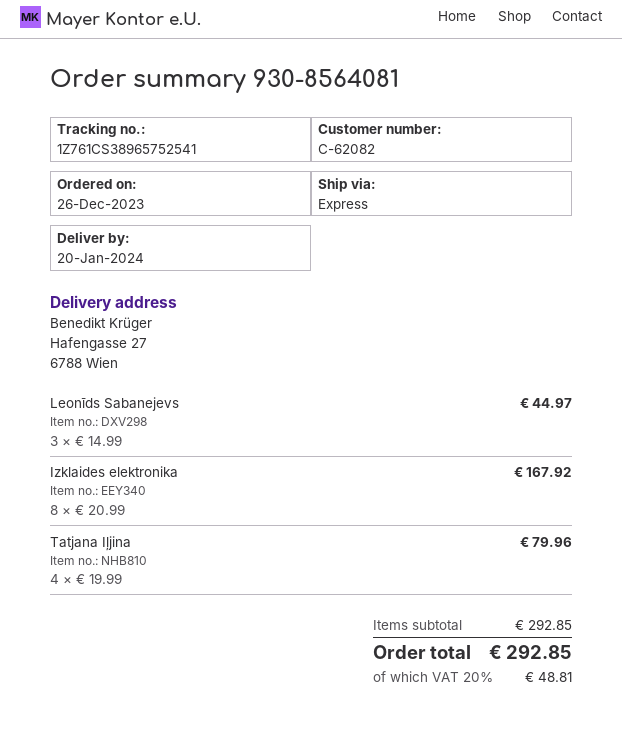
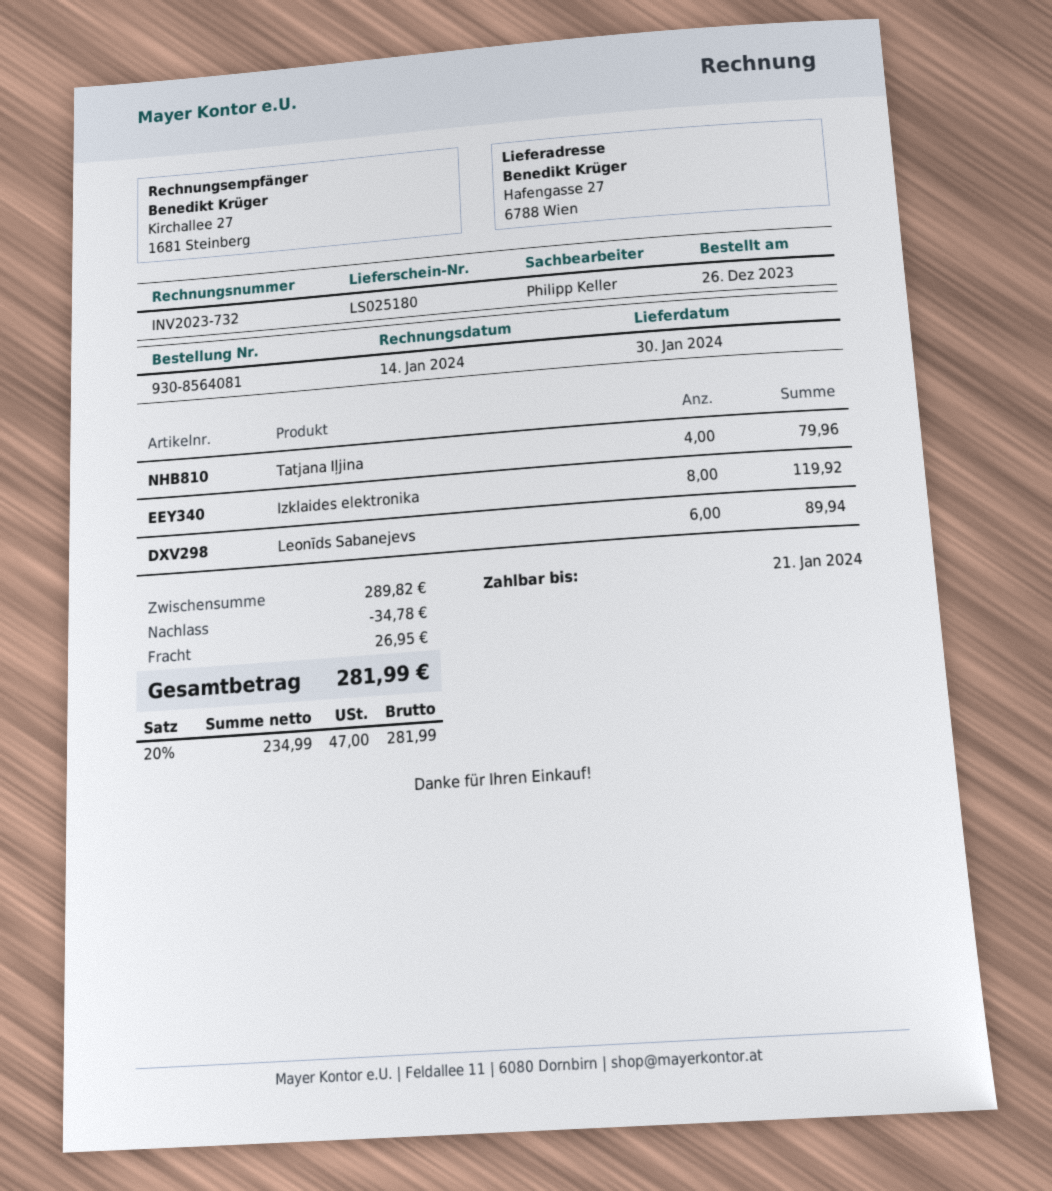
delivery date: 2024-01-20 -> 2024-01-30
Leonīds Sabanejevs: 3 for 44.97 -> 6 for 89.94
Izklaides elektronika: 8 for 167.92 -> 8 for 119.92
subtotal: 292.85 -> 289.82
discount: none -> 34.78
shipping: none -> 26.95
tax: 20% = 48.81 -> 20% = 47.00
total: 292.85 -> 281.99

